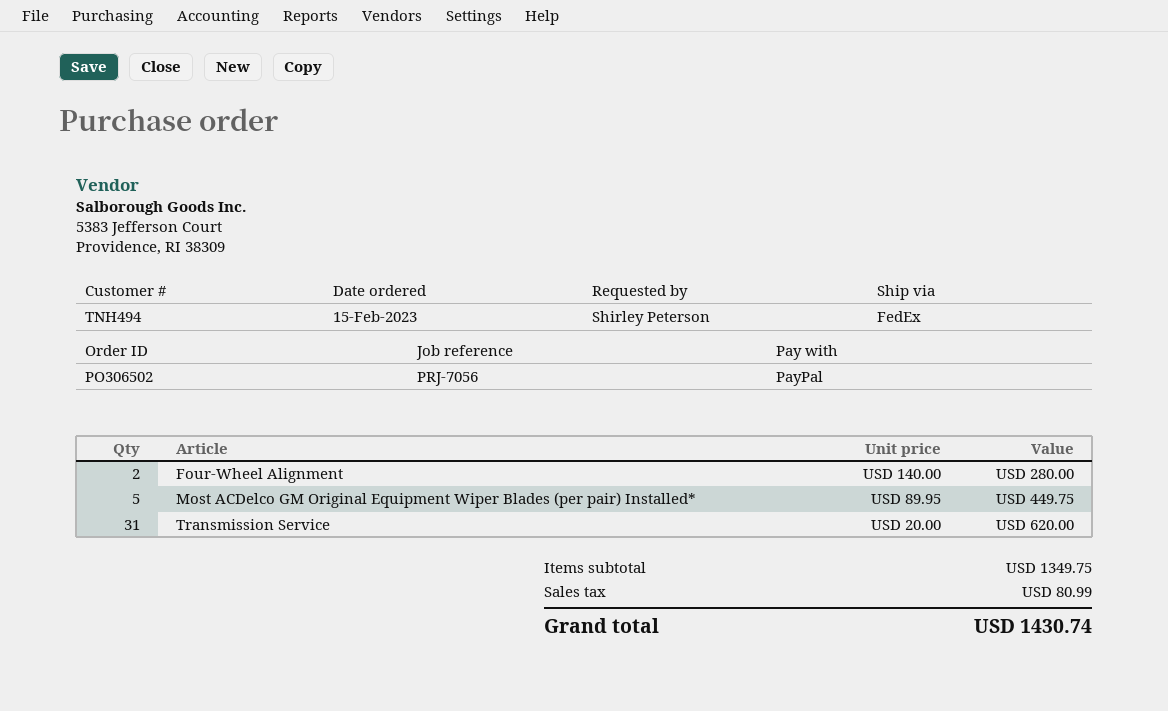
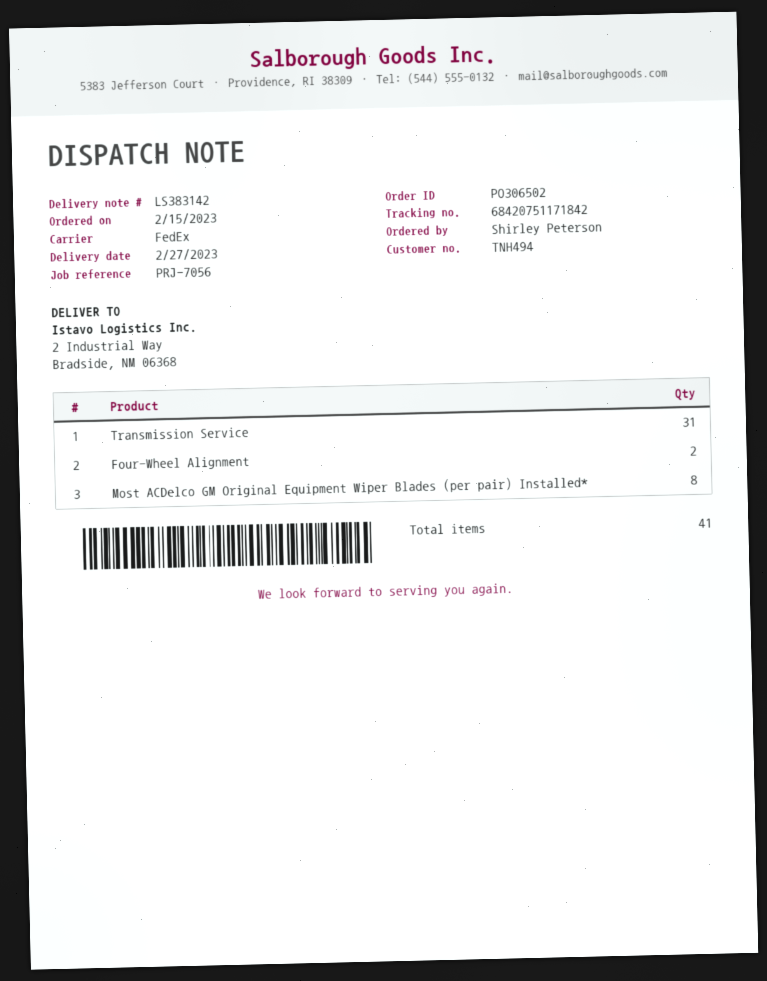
Most ACDelco GM Original Equipment Wiper Blades (per pair) Installed*: 5 -> 8

